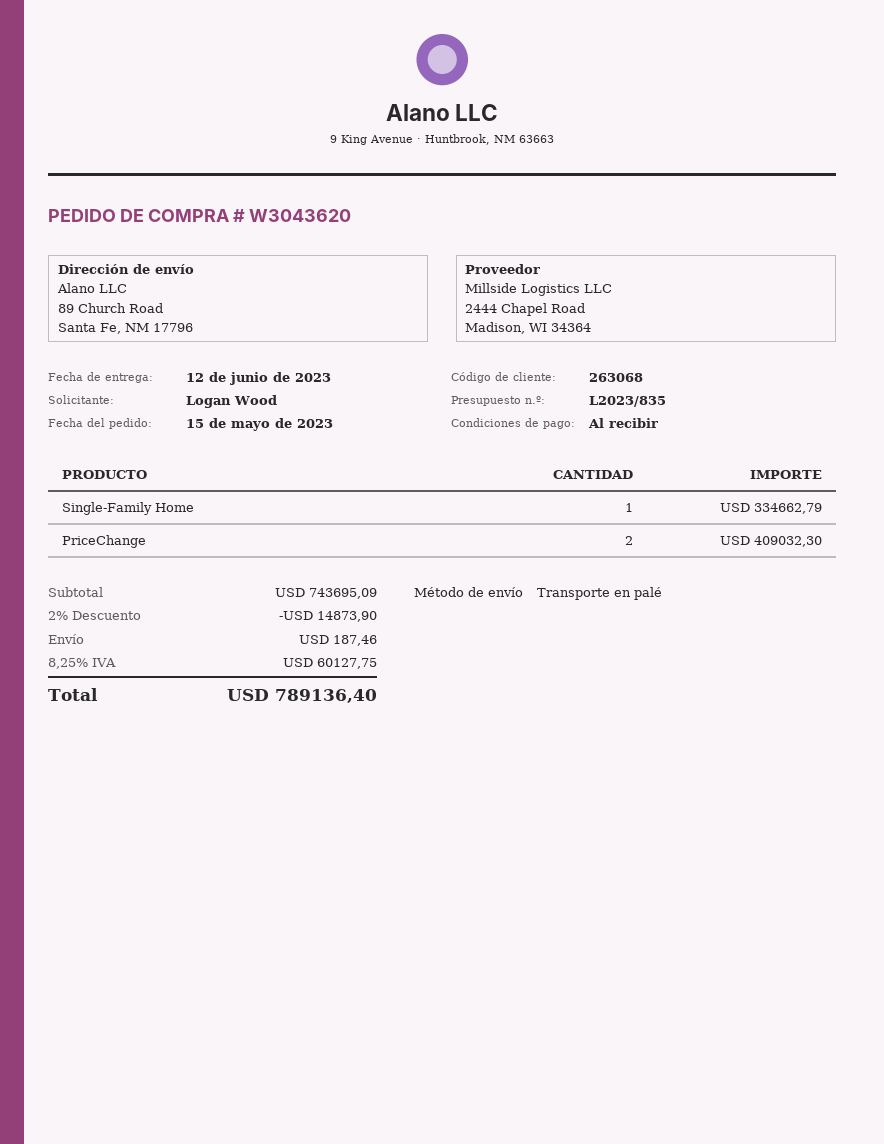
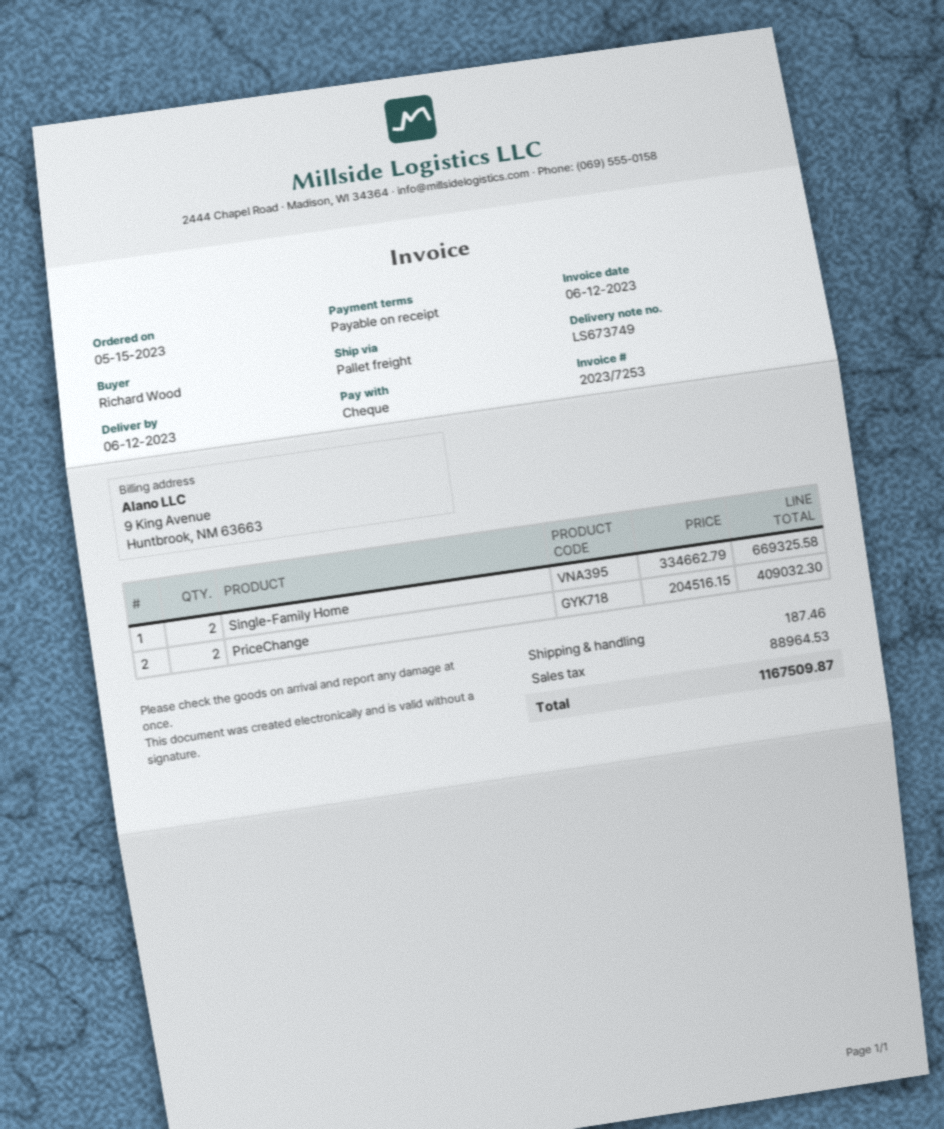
ordered by: Logan Wood -> Richard Wood
Single-Family Home: 1 for 334662.79 -> 2 for 669325.58
discount: 2% = 14873.90 -> none
tax: 60127.75 -> 88964.53
total: 789136.40 -> 1167509.87

